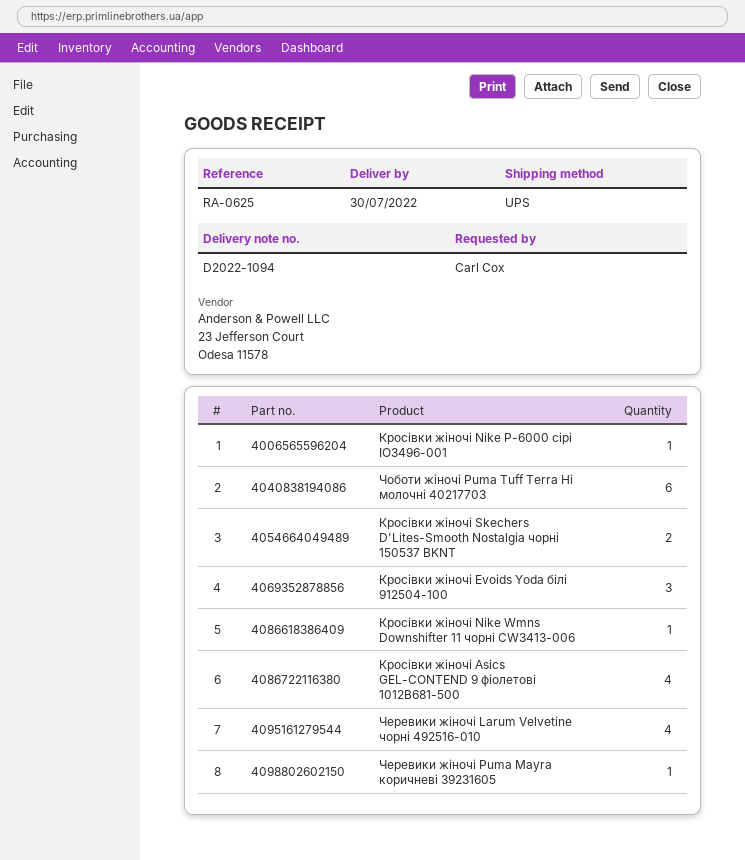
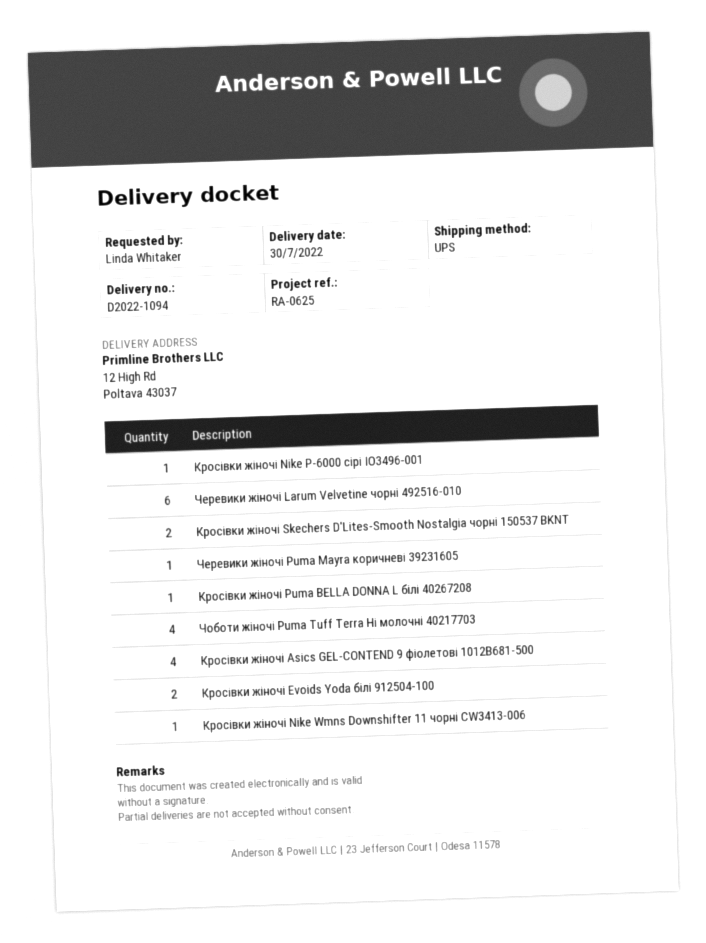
ordered by: Carl Cox -> Linda Whitaker
Чоботи жіночі Puma Tuff Terra Hi молочні 40217703: 6 -> 4
Кросівки жіночі Evoids Yoda білі 912504-100: 3 -> 2
Черевики жіночі Larum Velvetine чорні 492516-010: 4 -> 6
Кросівки жіночі Puma BELLA DONNA L білі 40267208: none -> 1

